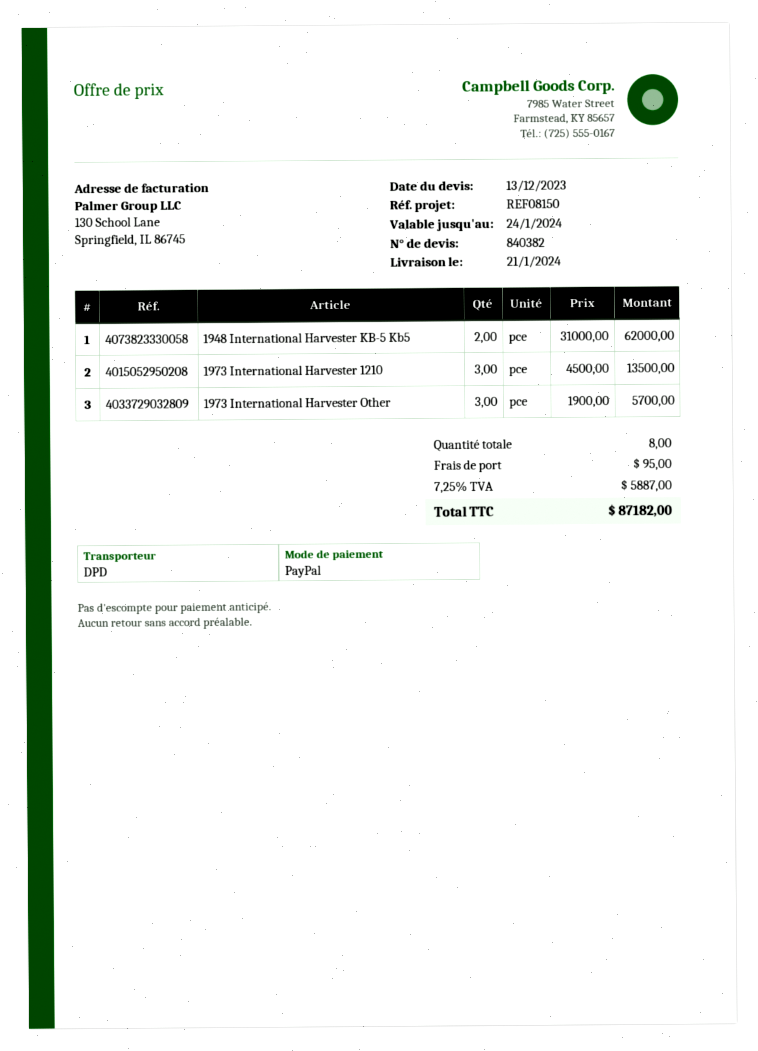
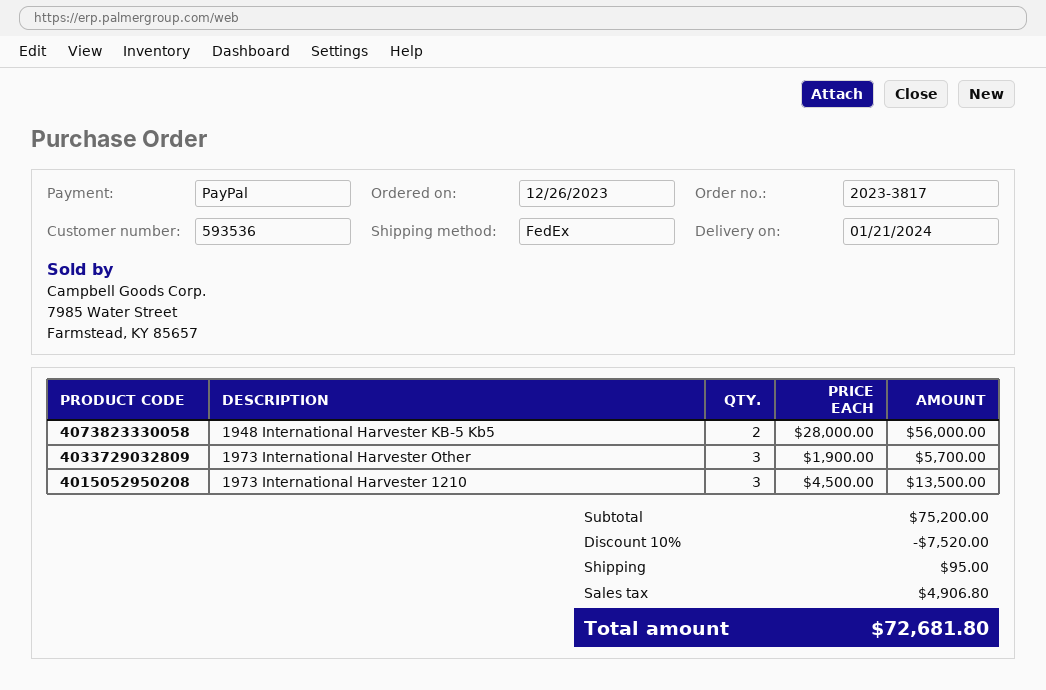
shipping method: DPD -> FedEx
1948 International Harvester KB-5 Kb5: 2 x 31000.00 = 62000.00 -> 2 x 28000.00 = 56000.00
discount: none -> 10% = 7520.00
tax: 5887.00 -> 4906.80
total: 87182.00 -> 72681.80

